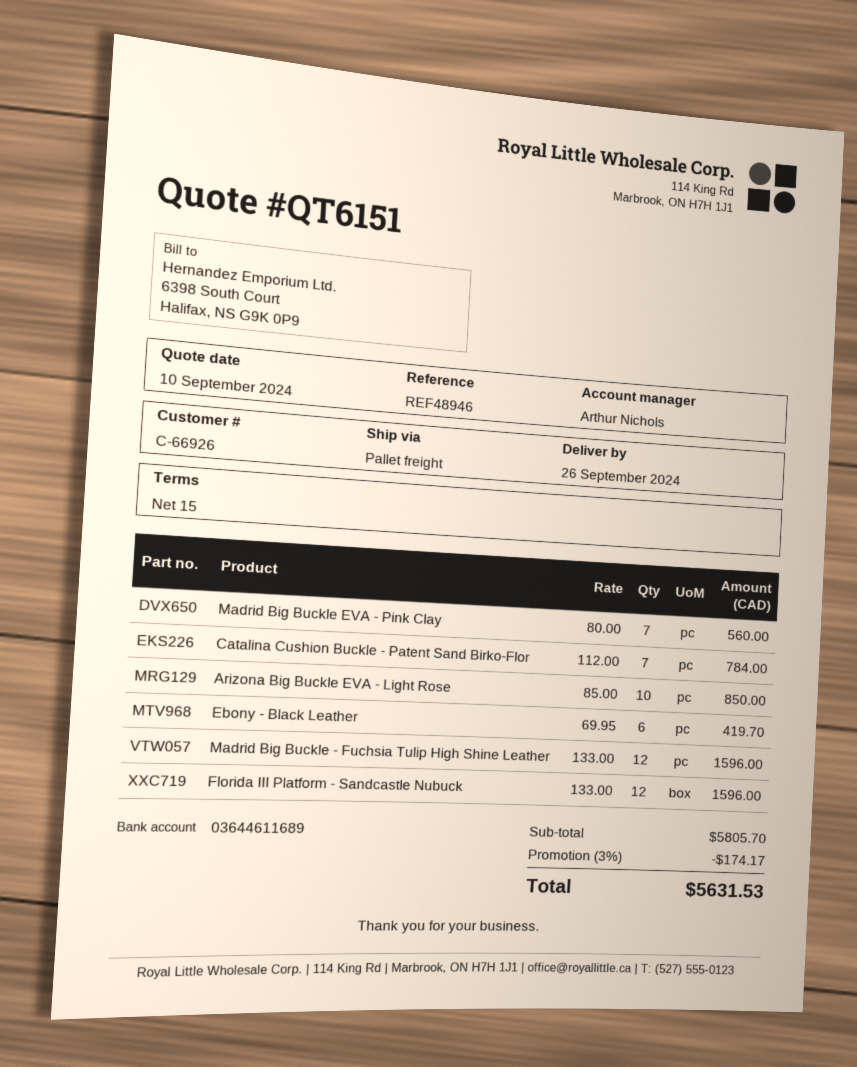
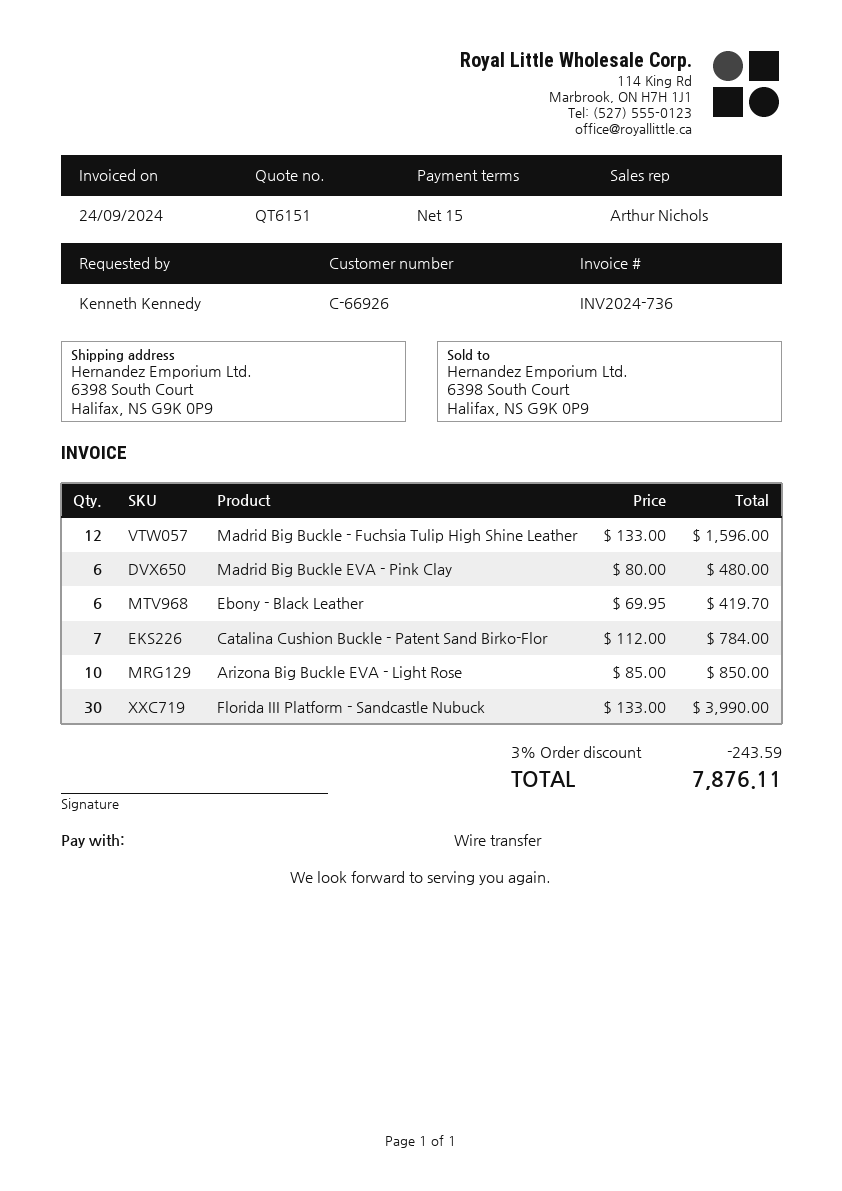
Madrid Big Buckle EVA - Pink Clay: 7 x 80.00 = 560.00 -> 6 x 80.00 = 480.00
Florida III Platform - Sandcastle Nubuck: 12 x 133.00 = 1596.00 -> 30 x 133.00 = 3990.00
discount: 3% = 174.17 -> 3% = 243.59
total: 5631.53 -> 7876.11

